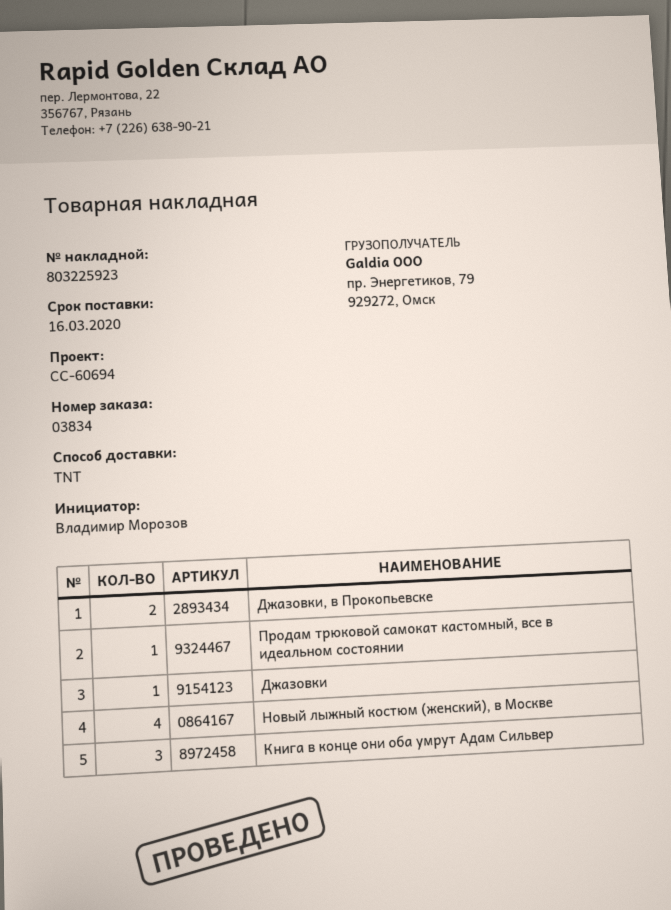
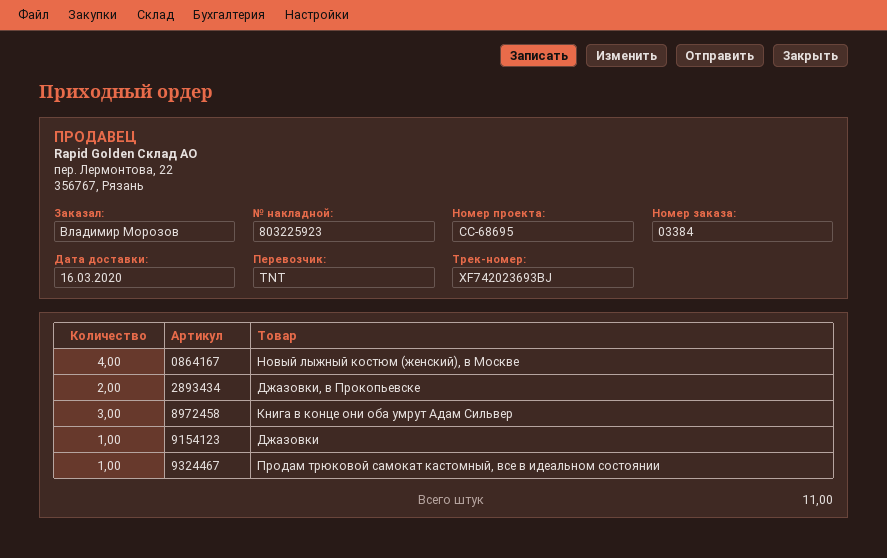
order number: 03834 -> 03384
reference: CC-60694 -> CC-68695

